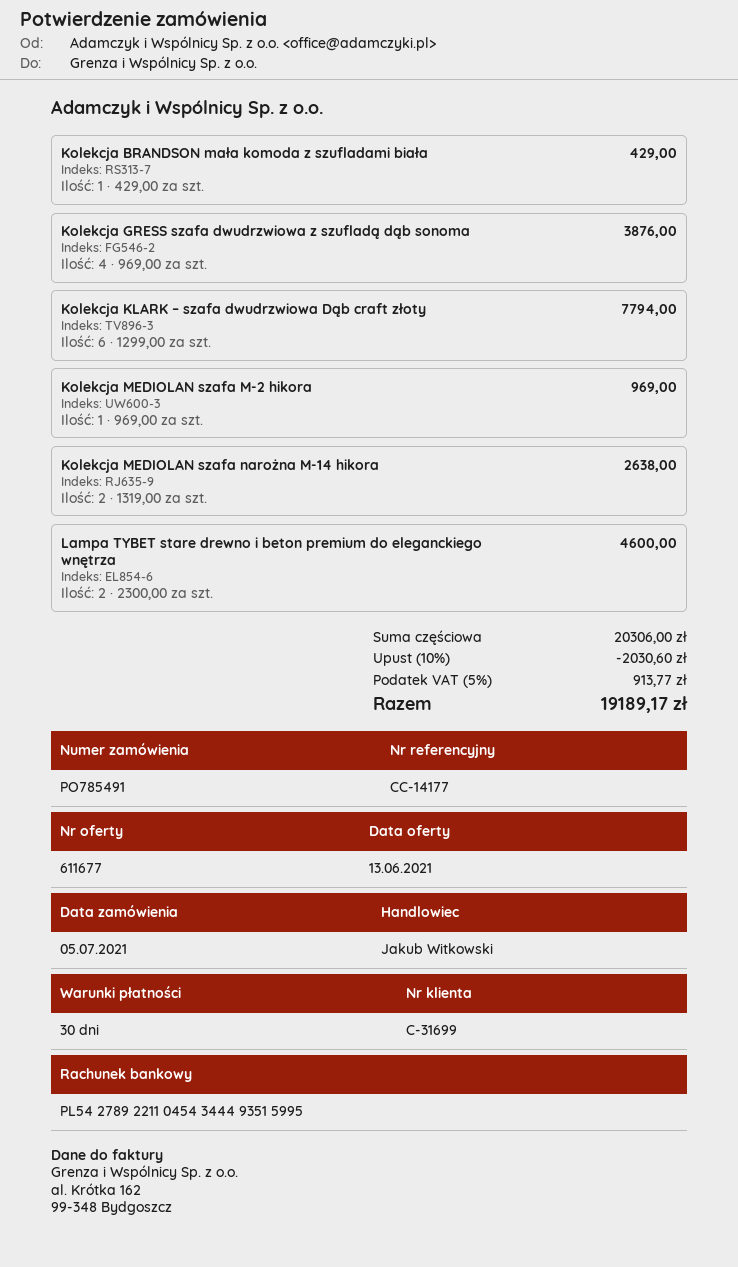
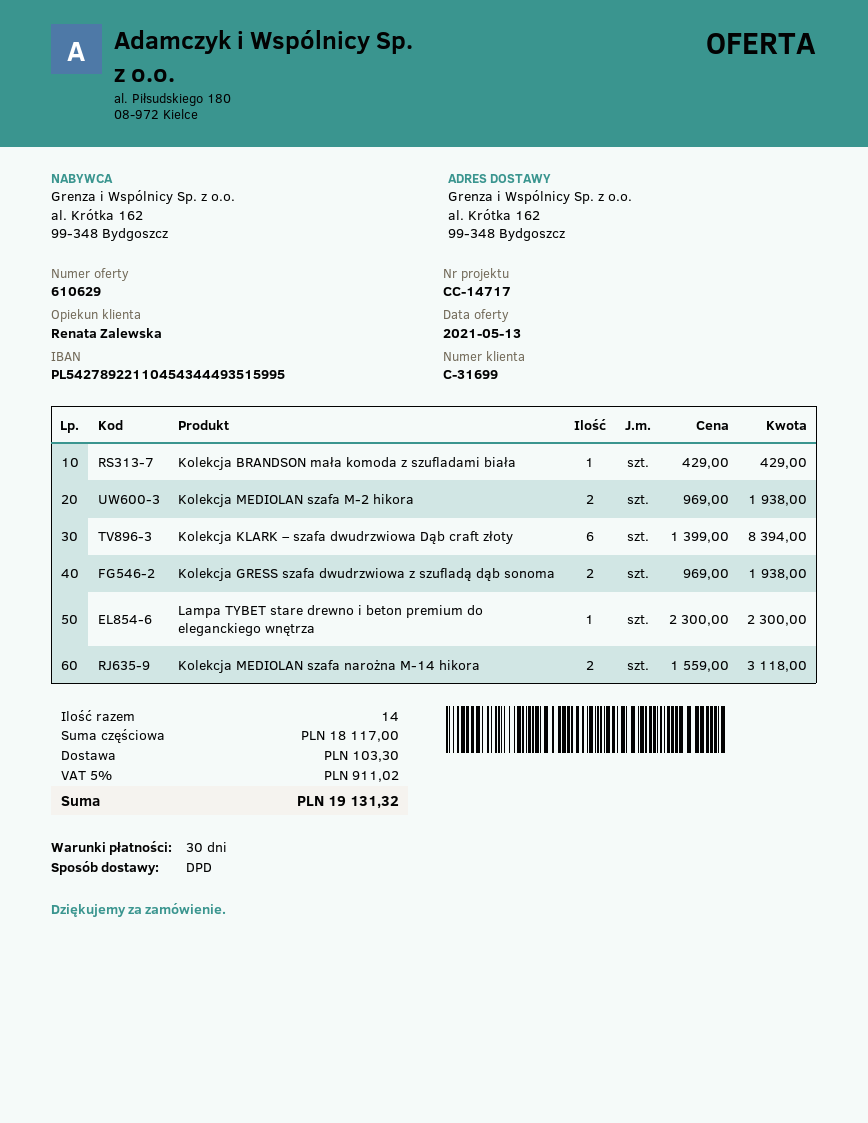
quote number: 611677 -> 610629
quote date: 2021-06-13 -> 2021-05-13
reference: CC-14177 -> CC-14717
sales rep: Jakub Witkowski -> Renata Zalewska
Kolekcja GRESS szafa dwudrzwiowa z szufladą dąb sonoma: 4 x 969.00 = 3876.00 -> 2 x 969.00 = 1938.00
Kolekcja KLARK – szafa dwudrzwiowa Dąb craft złoty: 6 x 1299.00 = 7794.00 -> 6 x 1399.00 = 8394.00
Kolekcja MEDIOLAN szafa M-2 hikora: 1 x 969.00 = 969.00 -> 2 x 969.00 = 1938.00
Kolekcja MEDIOLAN szafa narożna M-14 hikora: 2 x 1319.00 = 2638.00 -> 2 x 1559.00 = 3118.00
Lampa TYBET stare drewno i beton premium do eleganckiego wnętrza: 2 x 2300.00 = 4600.00 -> 1 x 2300.00 = 2300.00
subtotal: 20306.00 -> 18117.00
discount: 10% = 2030.60 -> none
shipping: none -> 103.30
tax: 5% = 913.77 -> 5% = 911.02
total: 19189.17 -> 19131.32

